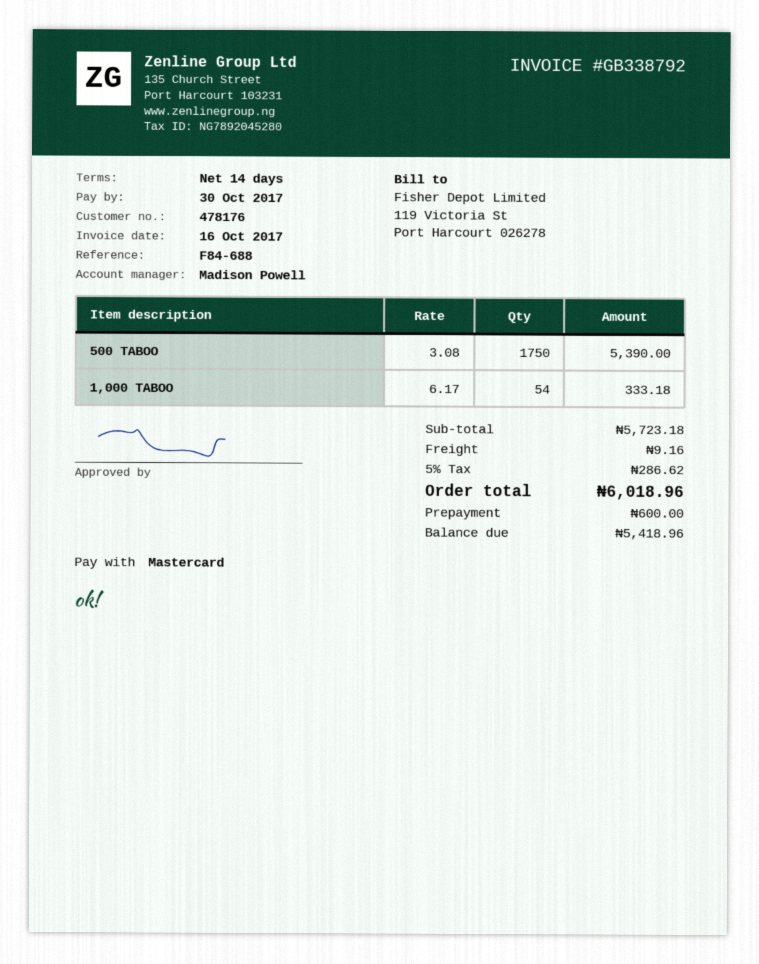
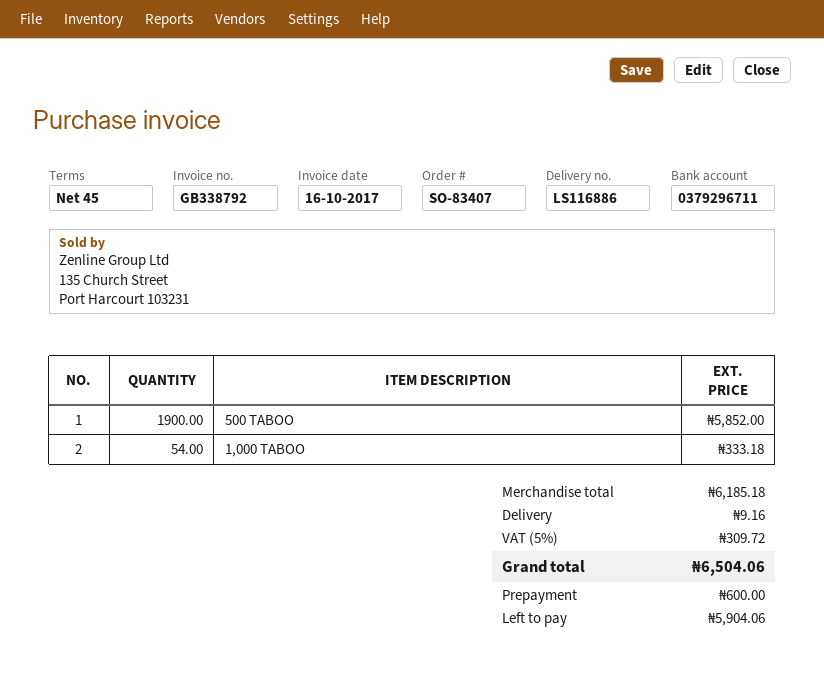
payment terms: 14 days -> 45 days
500 TABOO: 1750 for 5390.00 -> 1900 for 5852.00
subtotal: 5723.18 -> 6185.18
tax: 5% = 286.62 -> 5% = 309.72
total: 6018.96 -> 6504.06
balance: 5418.96 -> 5904.06

